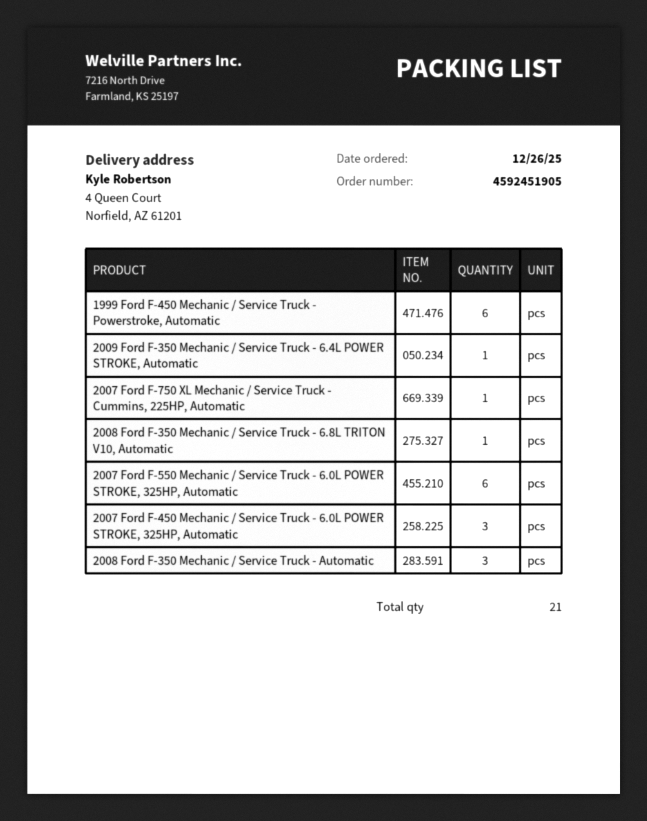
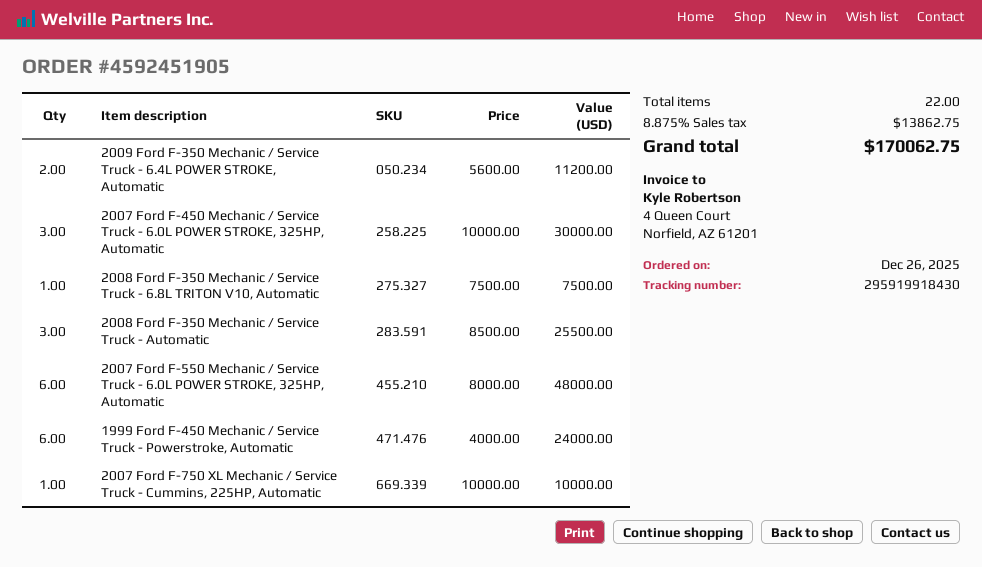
2009 Ford F-350 Mechanic / Service Truck - 6.4L POWER STROKE, Automatic: 1 -> 2
total quantity: 21 -> 22

